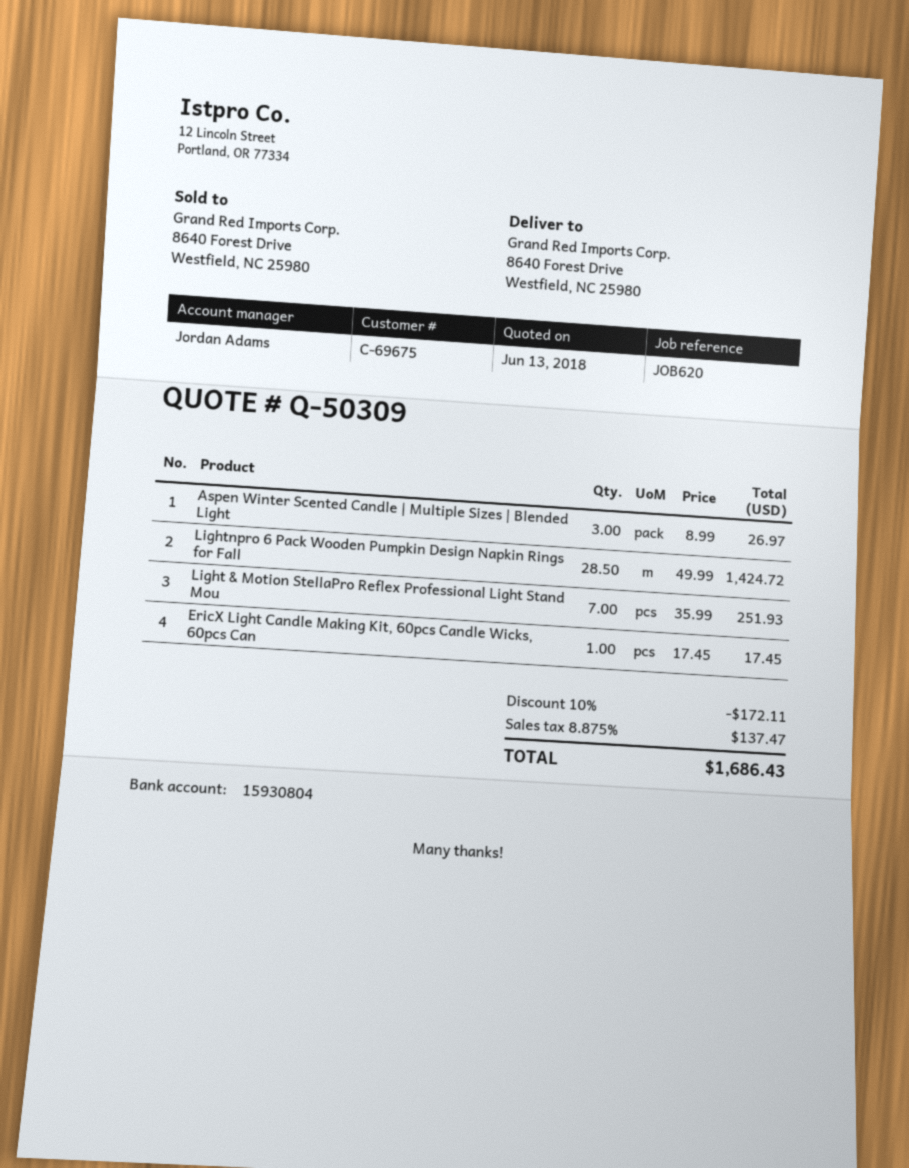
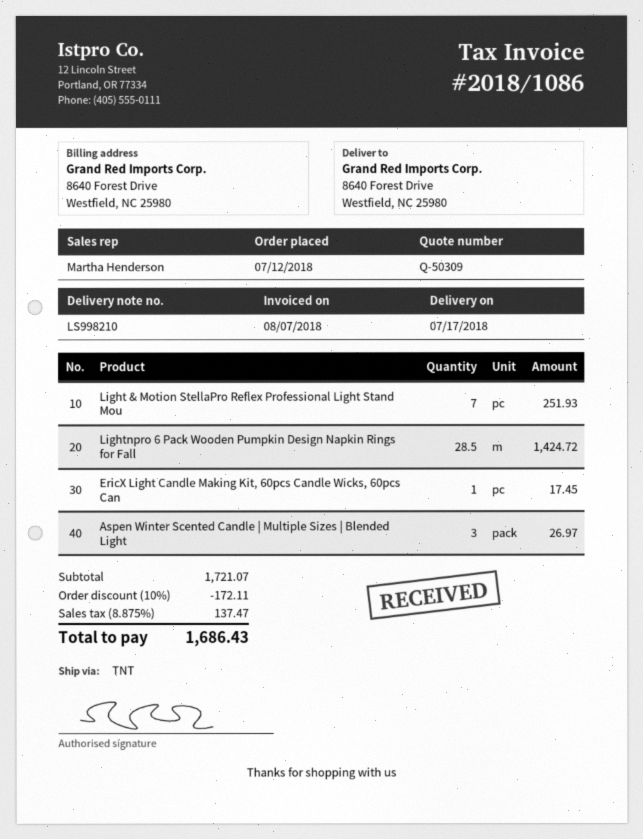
sales rep: Jordan Adams -> Martha Henderson

